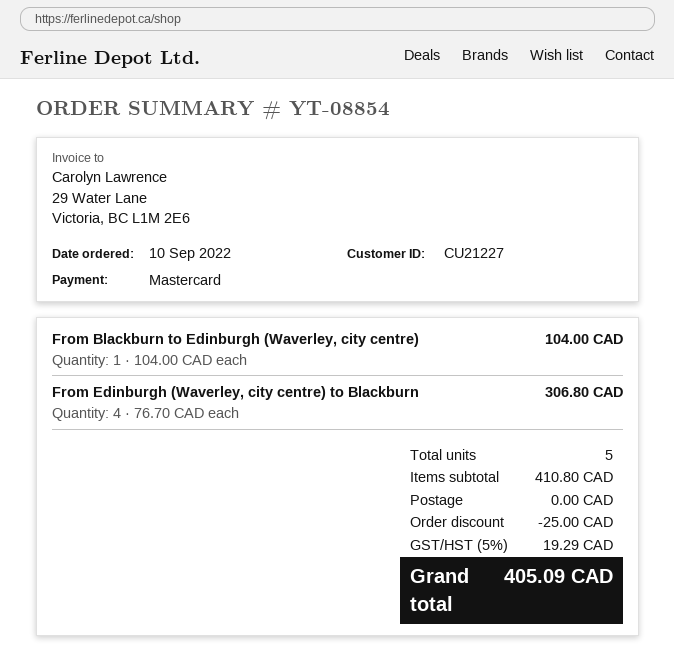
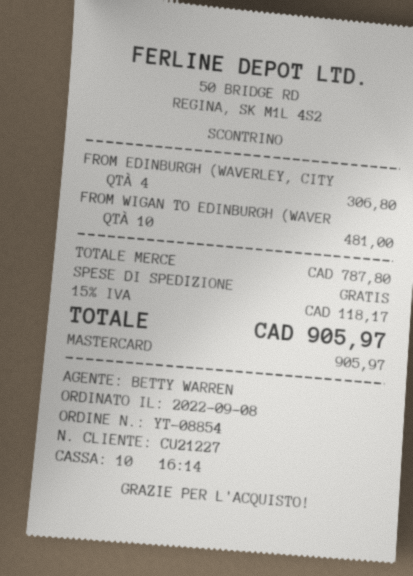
order date: 2022-09-10 -> 2022-09-08
From Blackburn to Edinburgh (Waverley, city centre): 1 for 104.00 -> none
FROM WIGAN TO EDINBURGH (WAVER: none -> 10 for 481.00
subtotal: 410.80 -> 787.80
discount: 25.00 -> none
tax: 5% = 19.29 -> 15% = 118.17
total: 405.09 -> 905.97

